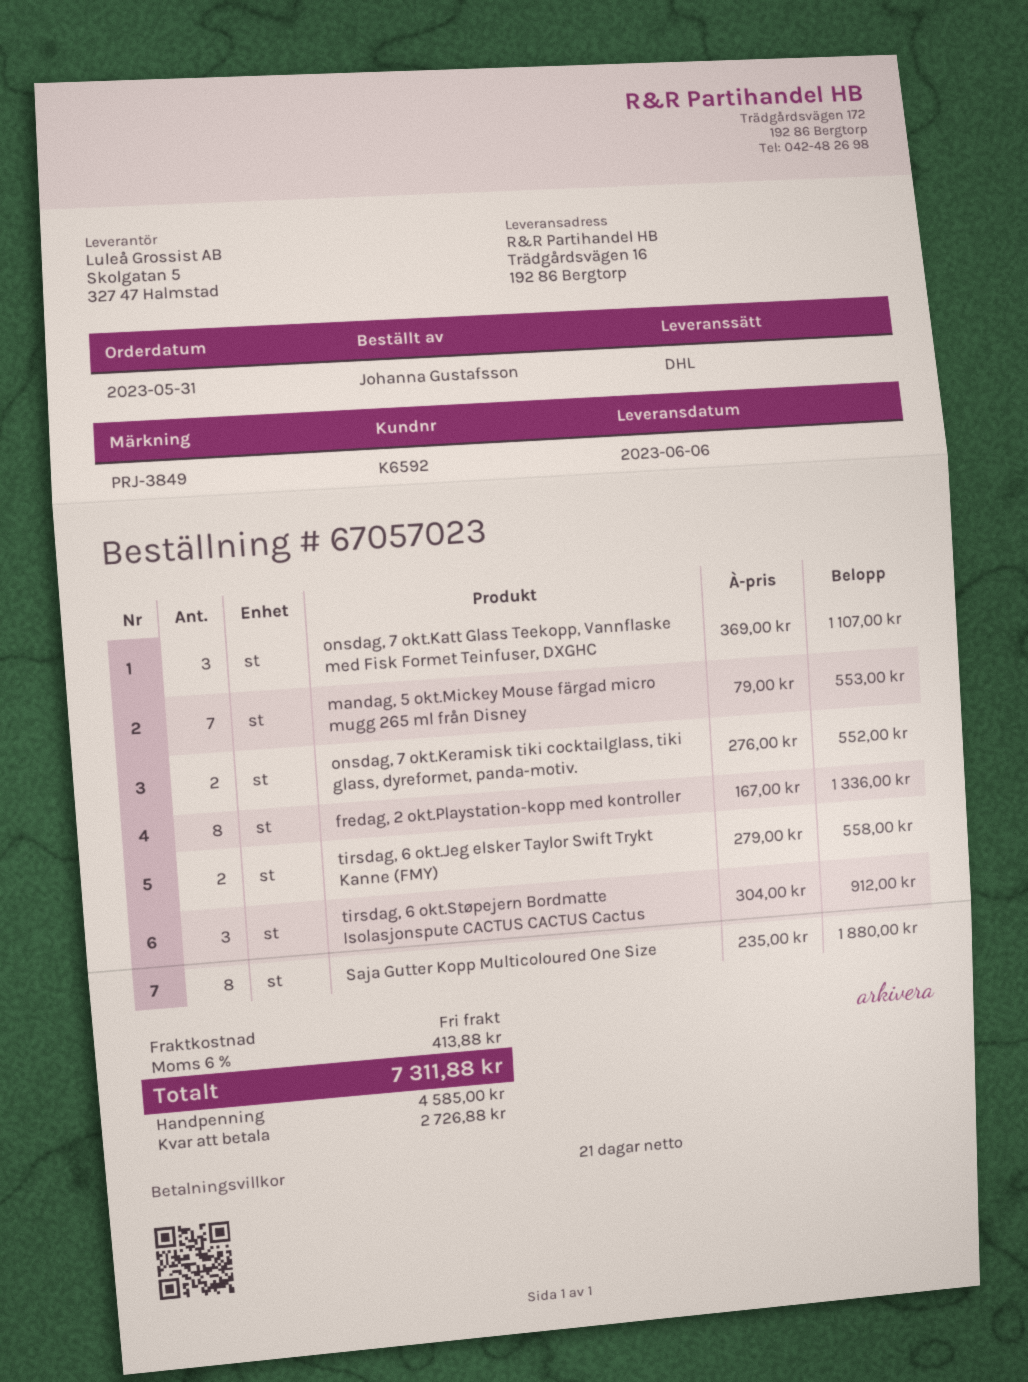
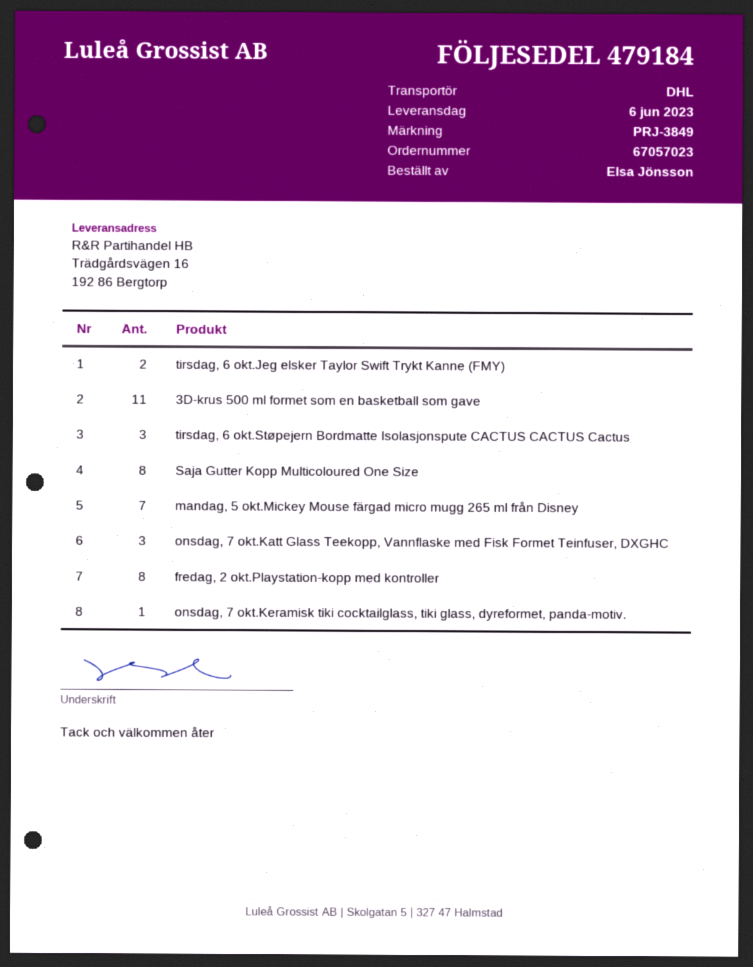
ordered by: Johanna Gustafsson -> Elsa Jönsson
onsdag, 7 okt.Keramisk tiki cocktailglass, tiki glass, dyreformet, panda-motiv.: 2 -> 1
3D-krus 500 ml formet som en basketball som gave: none -> 11

